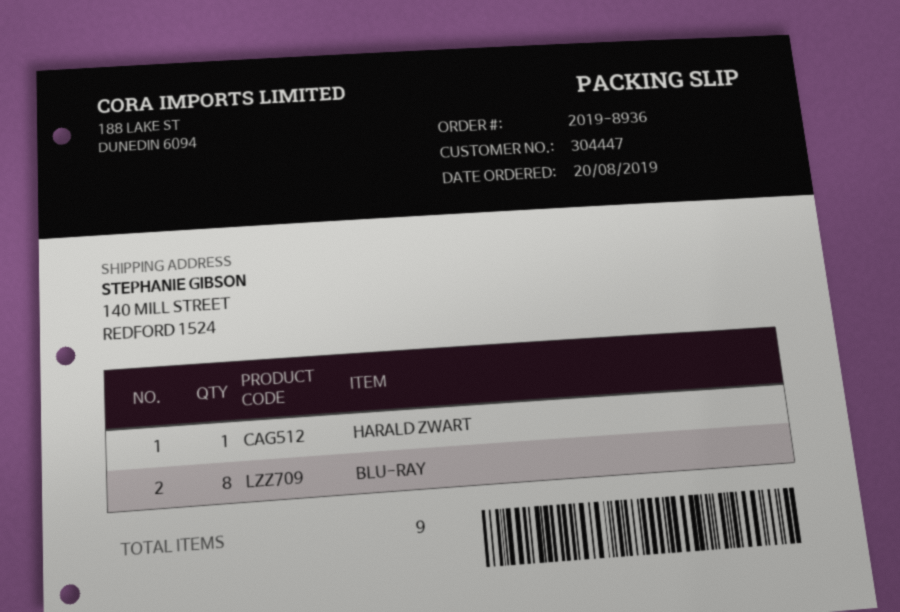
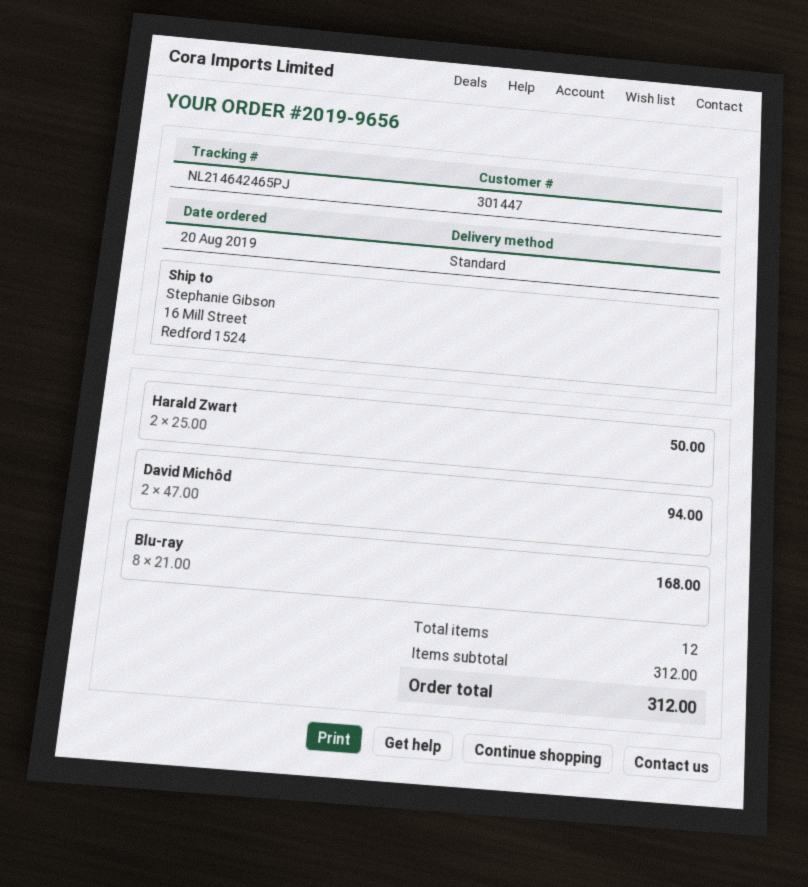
order number: 2019-8936 -> 2019-9656
customer number: 304447 -> 301447
ship to: 140 MILL STREET, REDFORD 1524 -> 16 Mill Street, Redford 1524
HARALD ZWART: 1 -> 2
David Michôd: none -> 2
total quantity: 9 -> 12

